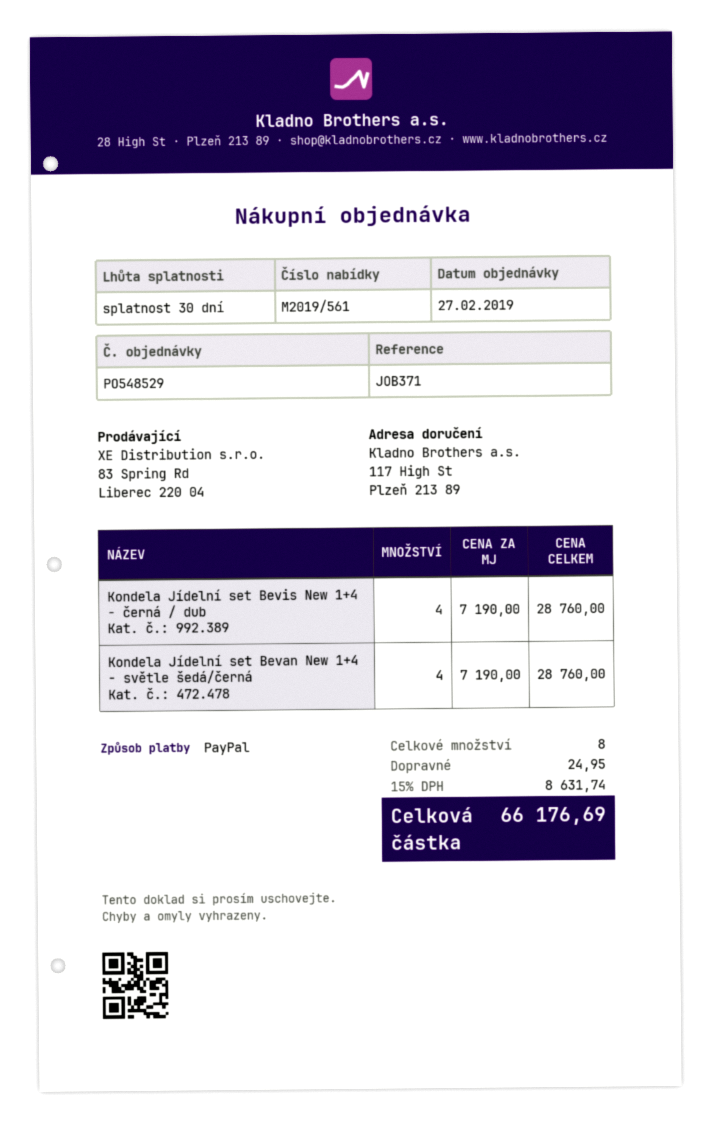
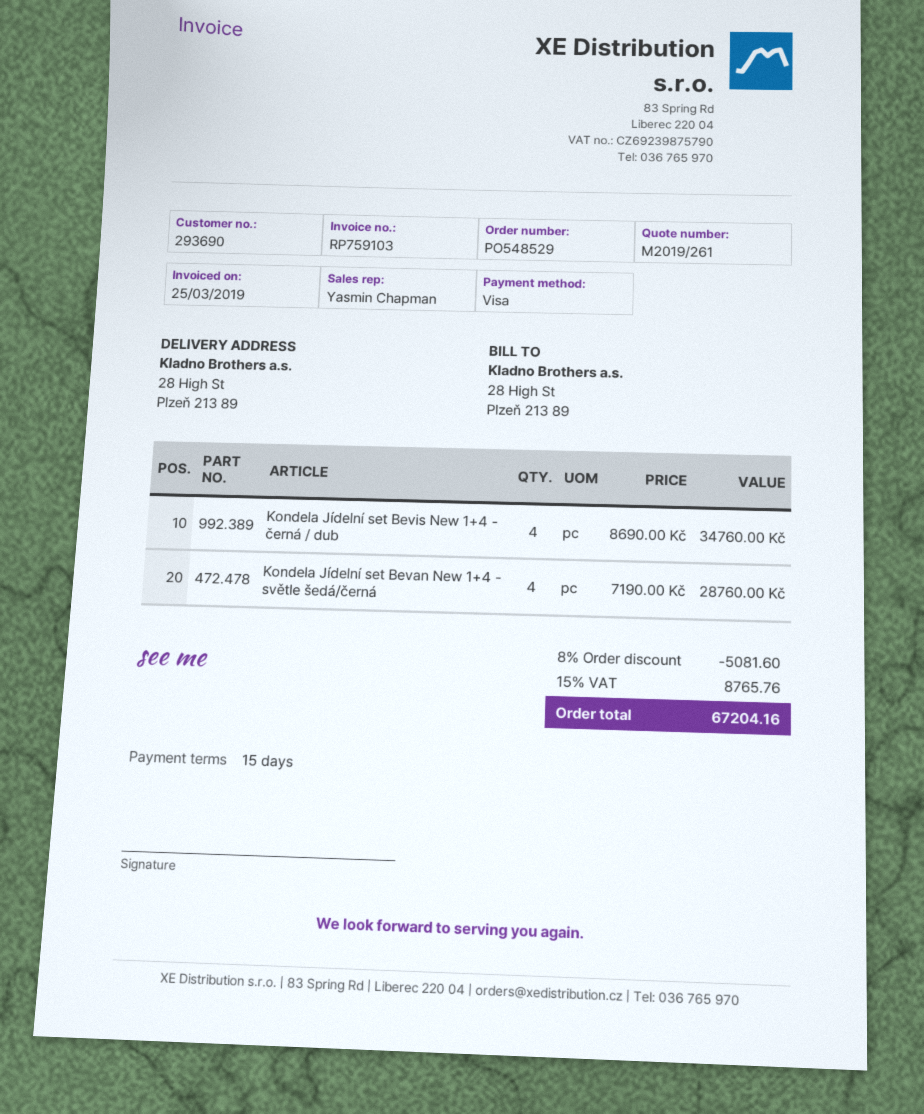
quote number: M2019/561 -> M2019/261
payment terms: 30 days -> 15 days
payment method: PayPal -> Visa
ship to: 117 High St, Plzeň 213 89 -> 28 High St, Plzeň 213 89
Kondela Jídelní set Bevis New 1+4 - černá / dub: 4 x 7190.00 = 28760.00 -> 4 x 8690.00 = 34760.00
discount: none -> 8% = 5081.60
shipping: 24.95 -> none
tax: 15% = 8631.74 -> 15% = 8765.76
total: 66176.69 -> 67204.16

